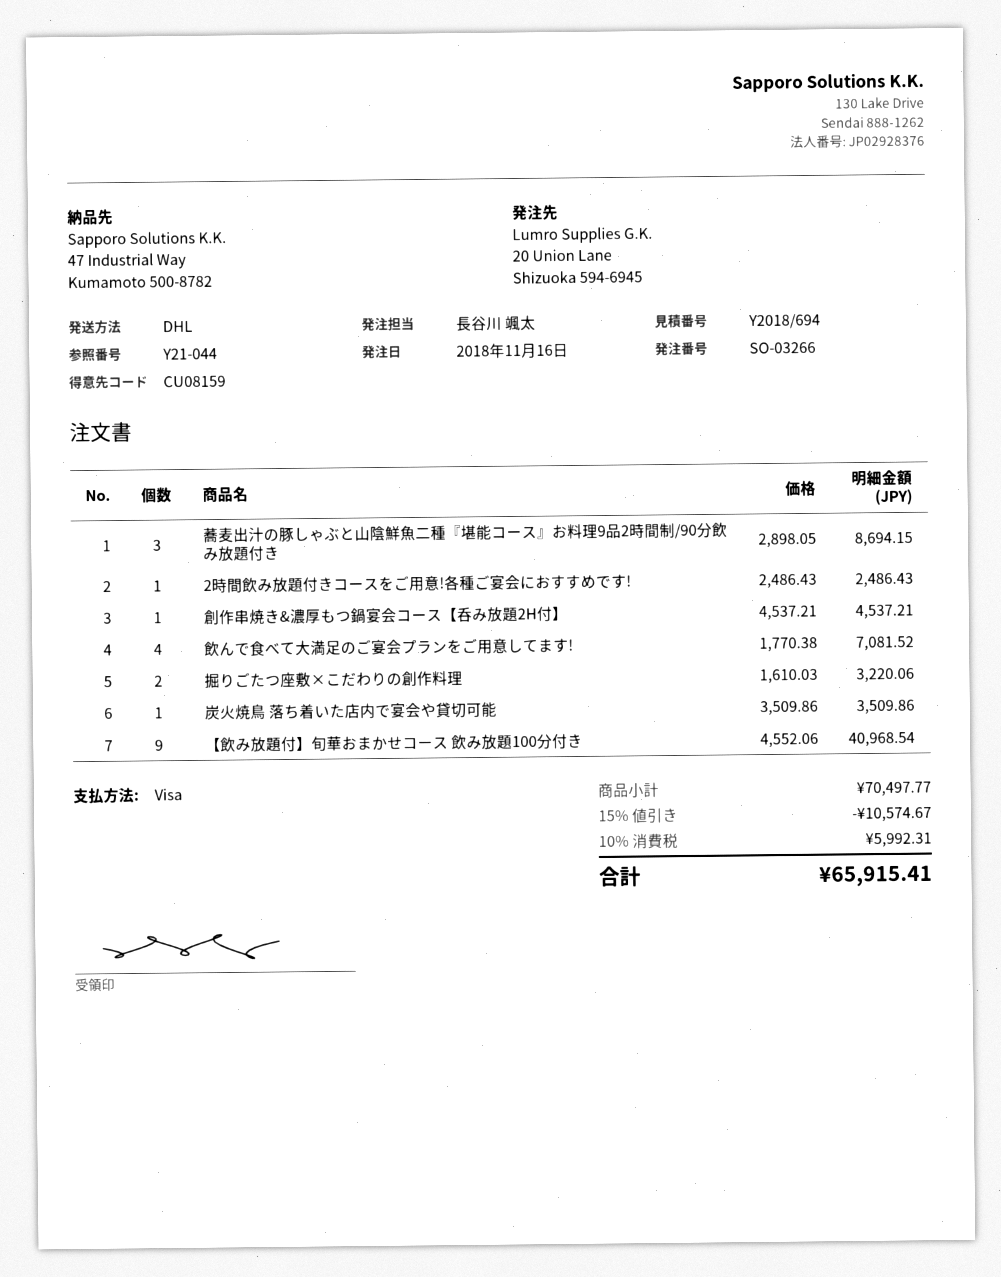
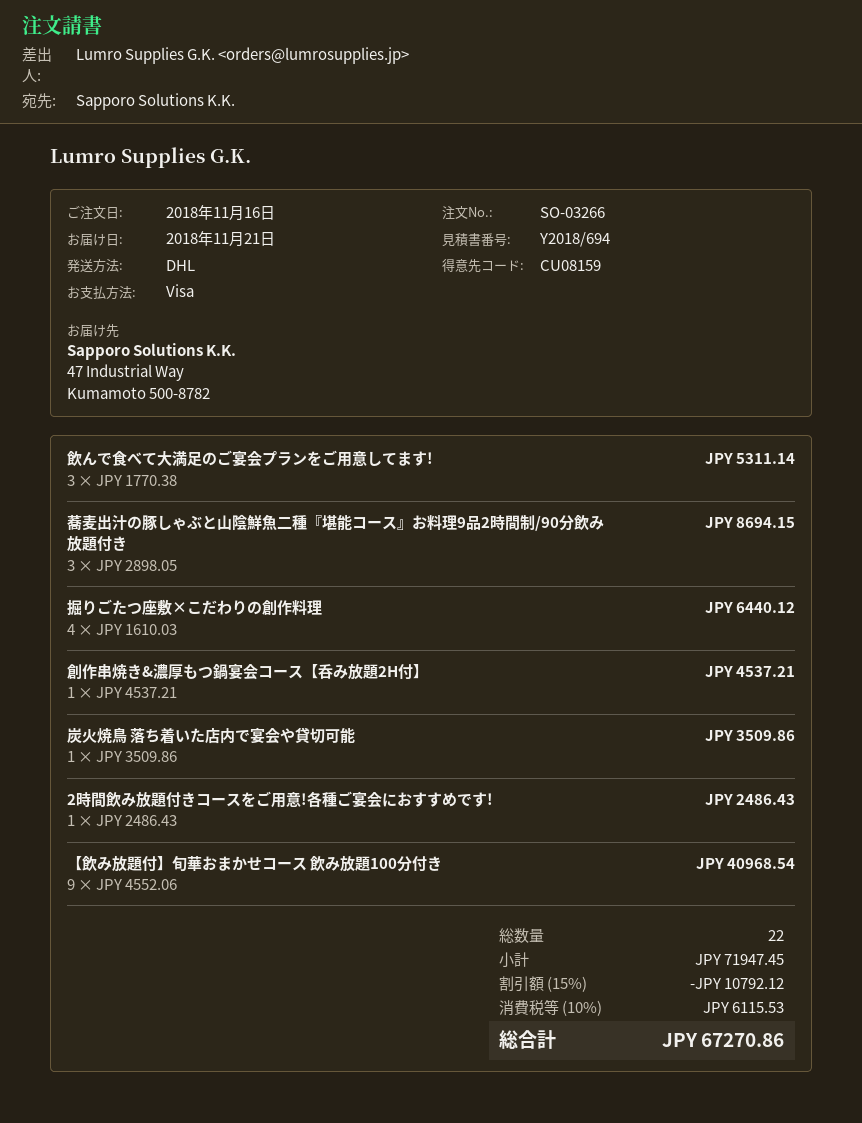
飲んで食べて大満足のご宴会プランをご用意してます!: 4 x 1770.38 = 7081.52 -> 3 x 1770.38 = 5311.14
掘りごたつ座敷×こだわりの創作料理: 2 x 1610.03 = 3220.06 -> 4 x 1610.03 = 6440.12
subtotal: 70497.77 -> 71947.45
discount: 15% = 10574.67 -> 15% = 10792.12
tax: 10% = 5992.31 -> 10% = 6115.53
total: 65915.41 -> 67270.86

